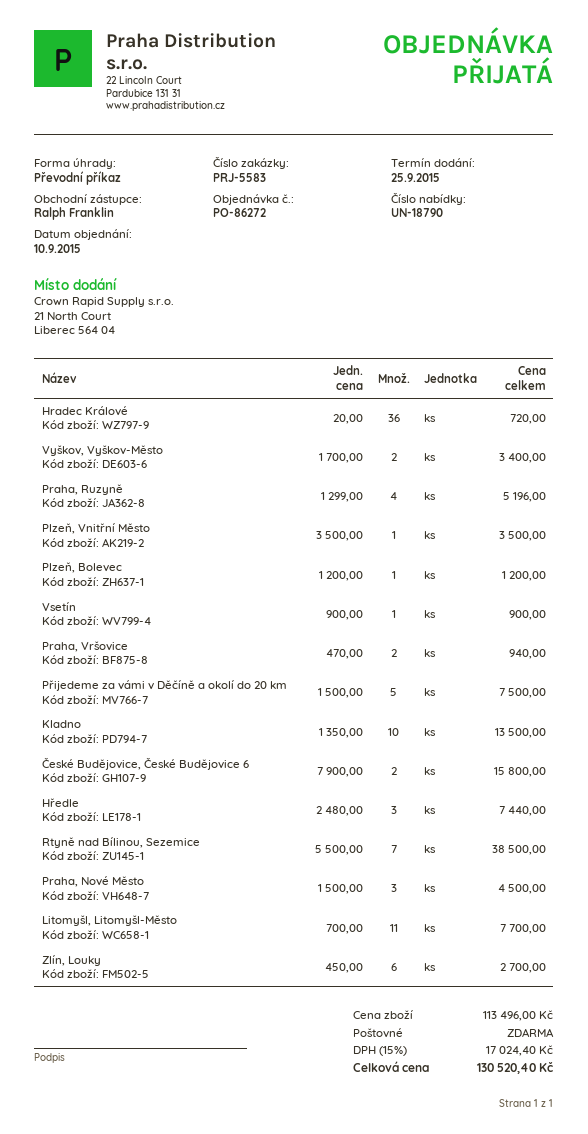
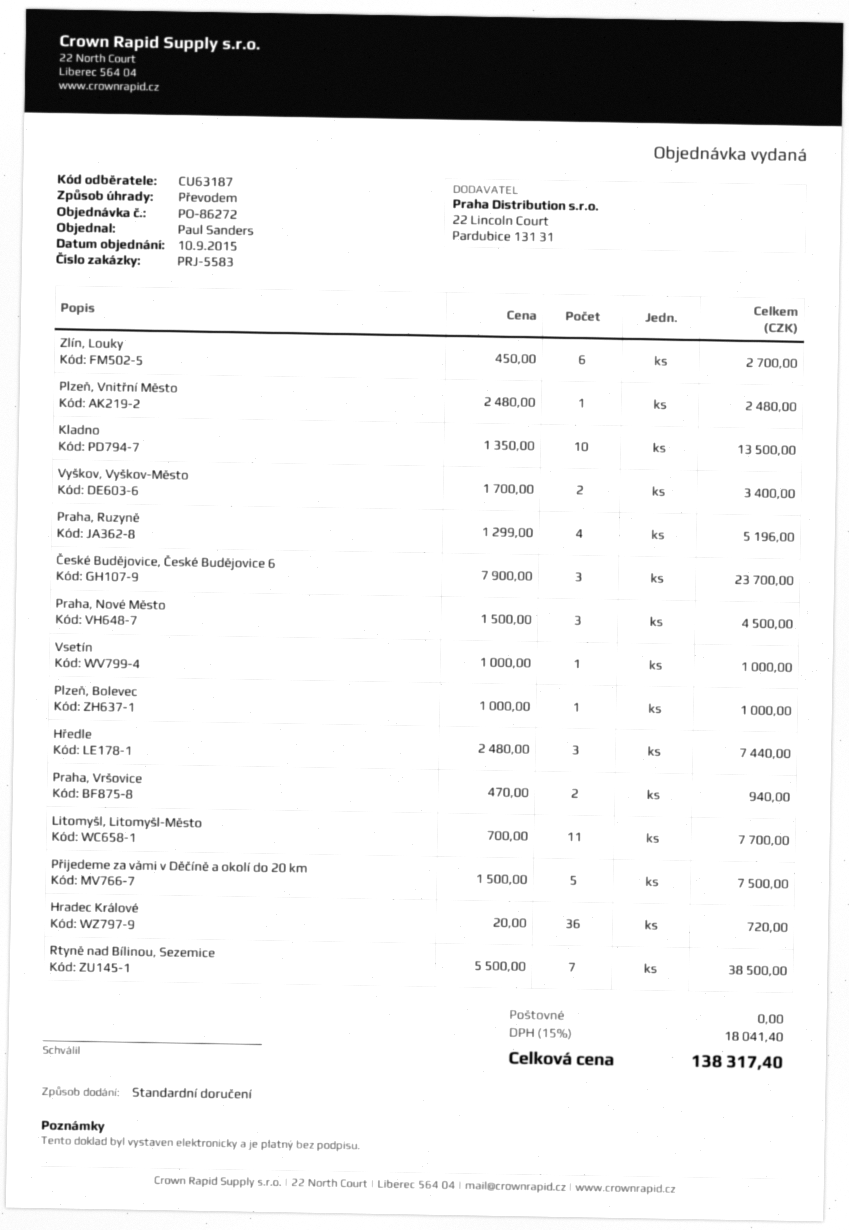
Plzeň, Vnitřní Město: 1 x 3500.00 = 3500.00 -> 1 x 2480.00 = 2480.00
Plzeň, Bolevec: 1 x 1200.00 = 1200.00 -> 1 x 1000.00 = 1000.00
Vsetín: 1 x 900.00 = 900.00 -> 1 x 1000.00 = 1000.00
České Budějovice, České Budějovice 6: 2 x 7900.00 = 15800.00 -> 3 x 7900.00 = 23700.00
tax: 15% = 17024.40 -> 15% = 18041.40
total: 130520.40 -> 138317.40

